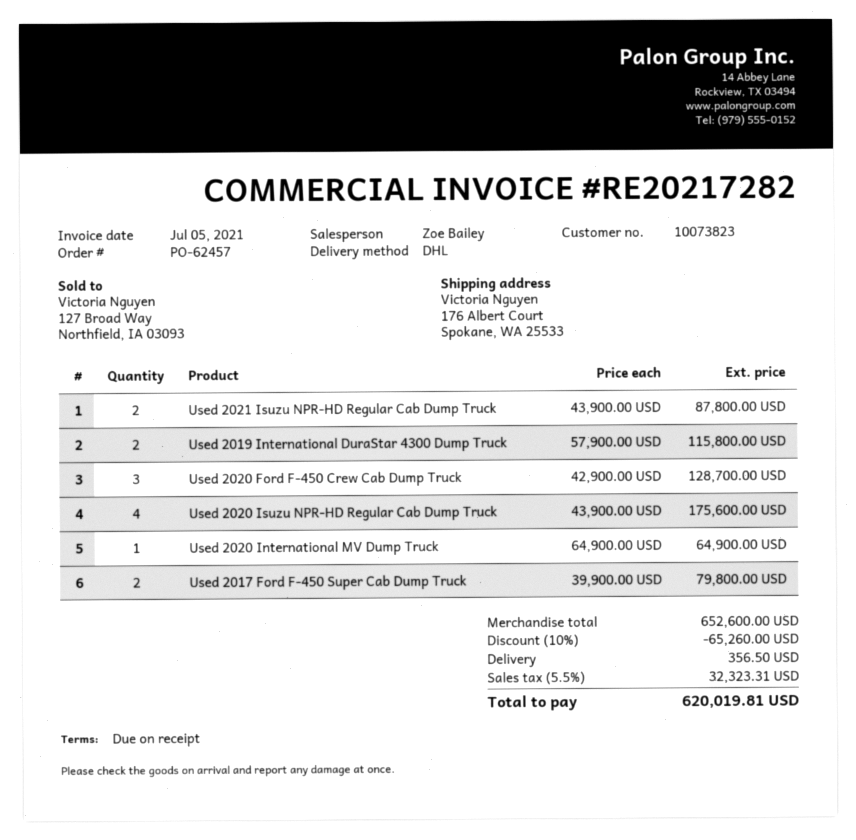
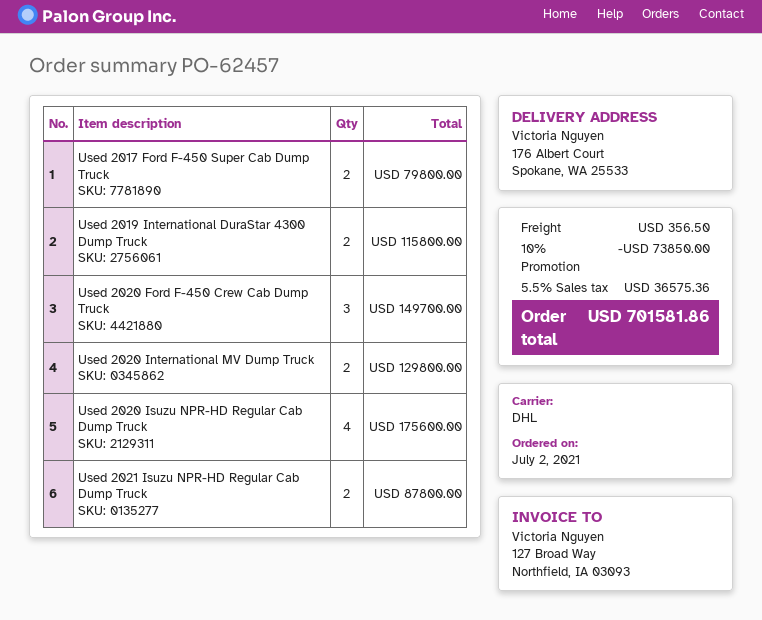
Used 2020 Ford F-450 Crew Cab Dump Truck: 3 for 128700.00 -> 3 for 149700.00
Used 2020 International MV Dump Truck: 1 for 64900.00 -> 2 for 129800.00
discount: 10% = 65260.00 -> 10% = 73850.00
tax: 5.5% = 32323.31 -> 5.5% = 36575.36
total: 620019.81 -> 701581.86

